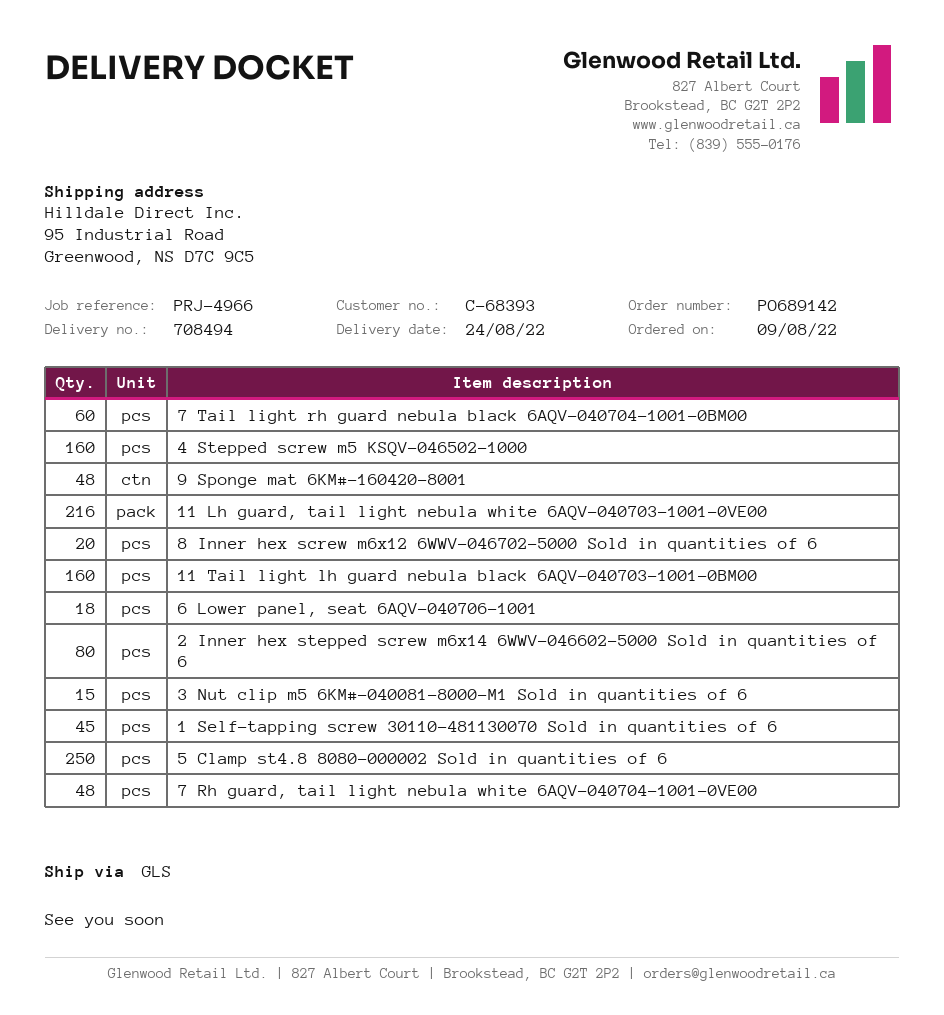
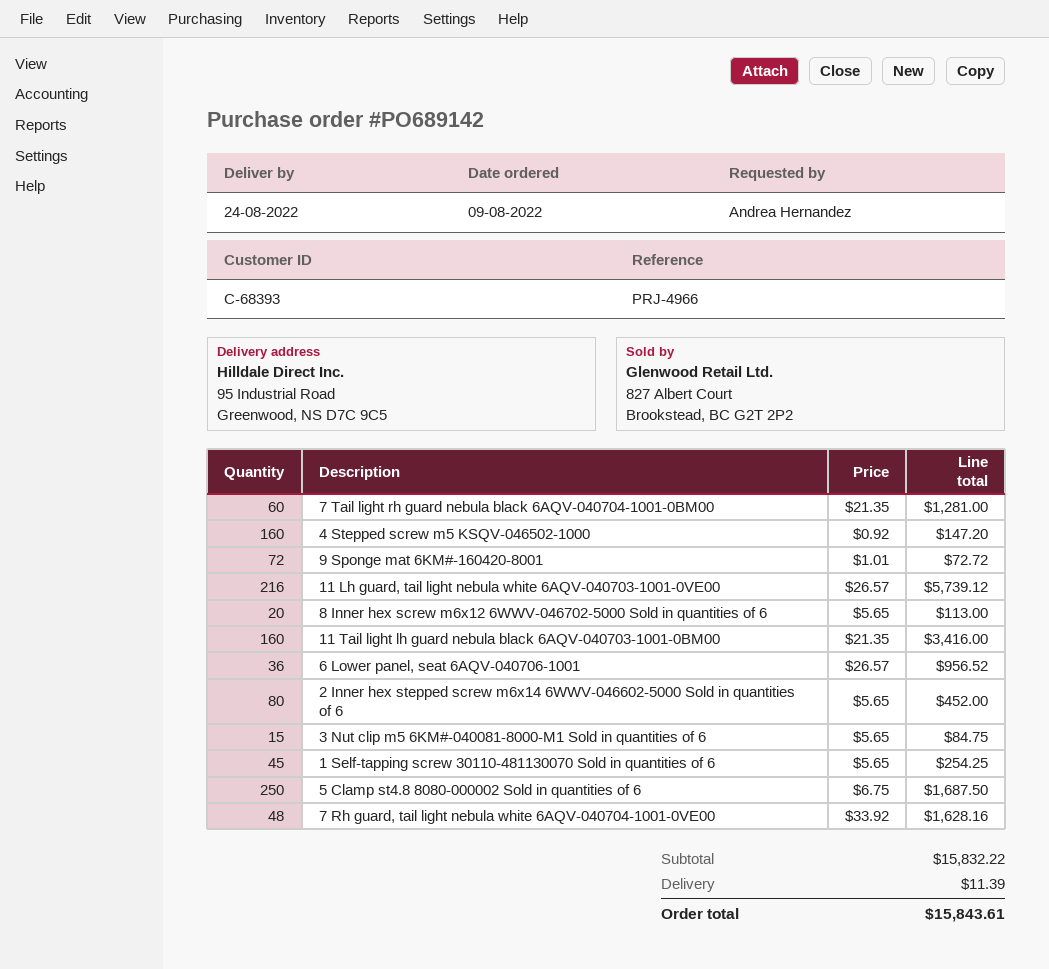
9 Sponge mat 6KM#-160420-8001: 48 -> 72
6 Lower panel, seat 6AQV-040706-1001: 18 -> 36

